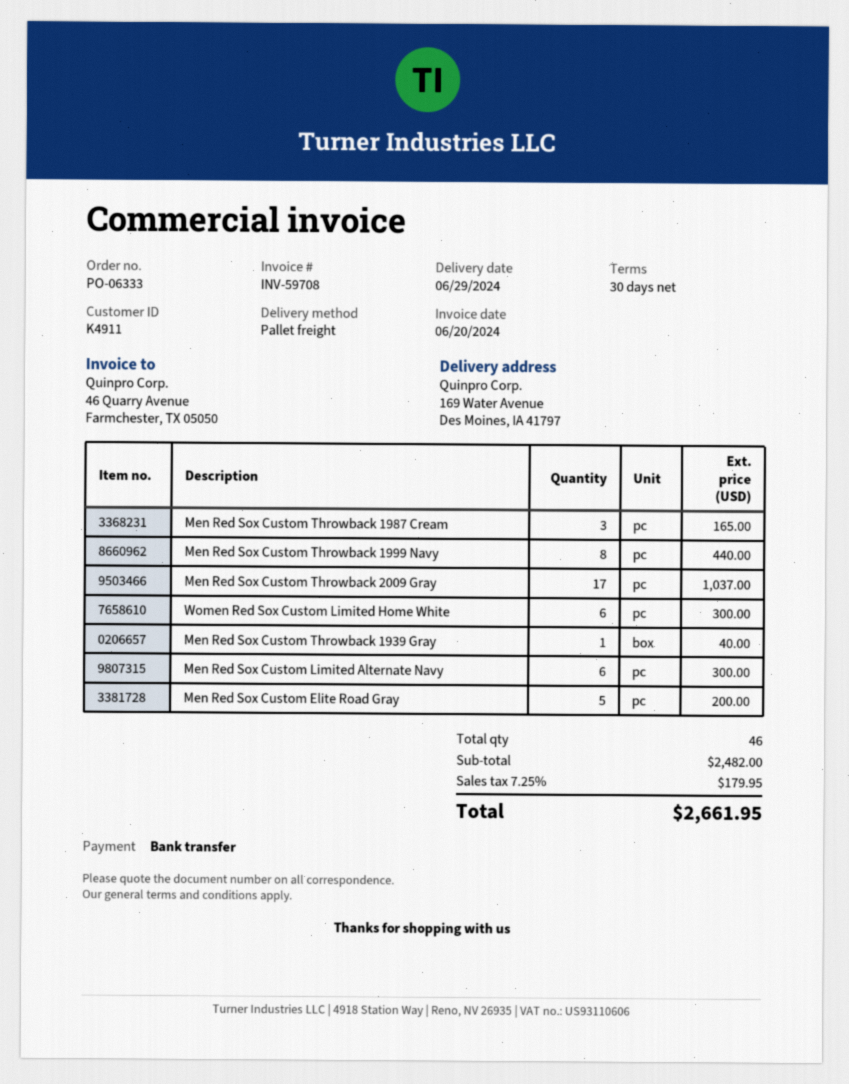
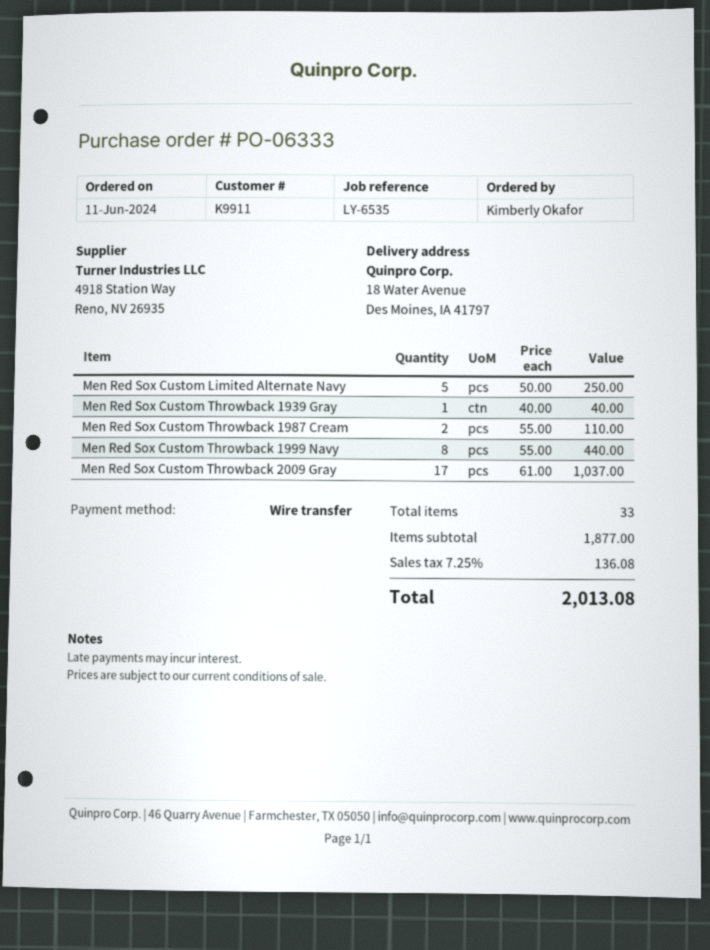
customer number: K4911 -> K9911
ship to: 169 Water Avenue, Des Moines, IA 41797 -> 18 Water Avenue, Des Moines, IA 41797
Men Red Sox Custom Throwback 1987 Cream: 3 for 165.00 -> 2 for 110.00
Women Red Sox Custom Limited Home White: 6 for 300.00 -> none
Men Red Sox Custom Limited Alternate Navy: 6 for 300.00 -> 5 for 250.00
Men Red Sox Custom Elite Road Gray: 5 for 200.00 -> none
total quantity: 46 -> 33
subtotal: 2482.00 -> 1877.00
tax: 7.25% = 179.95 -> 7.25% = 136.08
total: 2661.95 -> 2013.08

